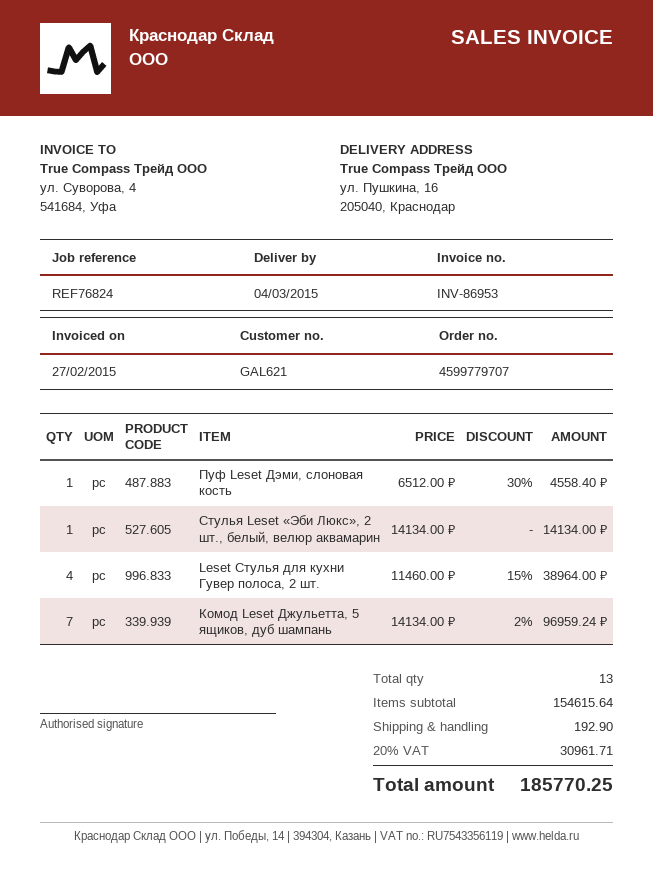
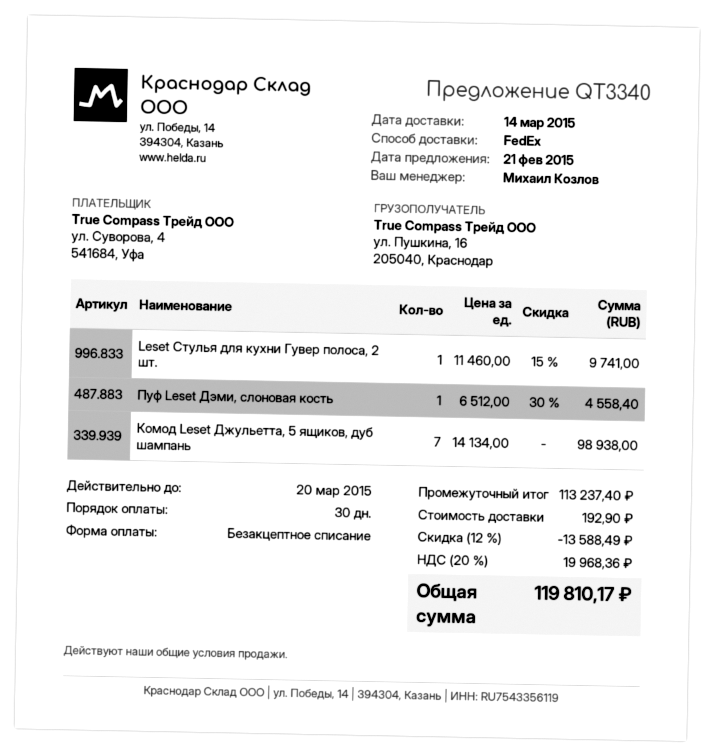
delivery date: 2015-03-04 -> 2015-03-14
Стулья Leset «Эби Люкс», 2 шт., белый, велюр аквамарин: 1 x 14134.00 = 14134.00 -> none
Leset Стулья для кухни Гувер полоса, 2 шт.: 4 x 11460.00 - 15% = 38964.00 -> 1 x 11460.00 - 15% = 9741.00
Комод Leset Джульетта, 5 ящиков, дуб шампань: 7 x 14134.00 - 2% = 96959.24 -> 7 x 14134.00 = 98938.00
subtotal: 154615.64 -> 113237.40
discount: none -> 12% = 13588.49
tax: 20% = 30961.71 -> 20% = 19968.36
total: 185770.25 -> 119810.17

